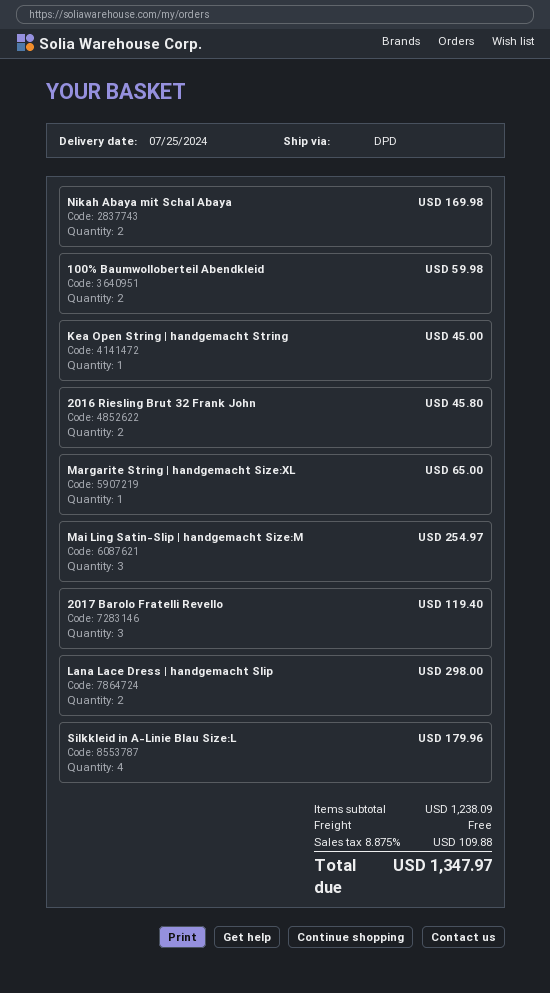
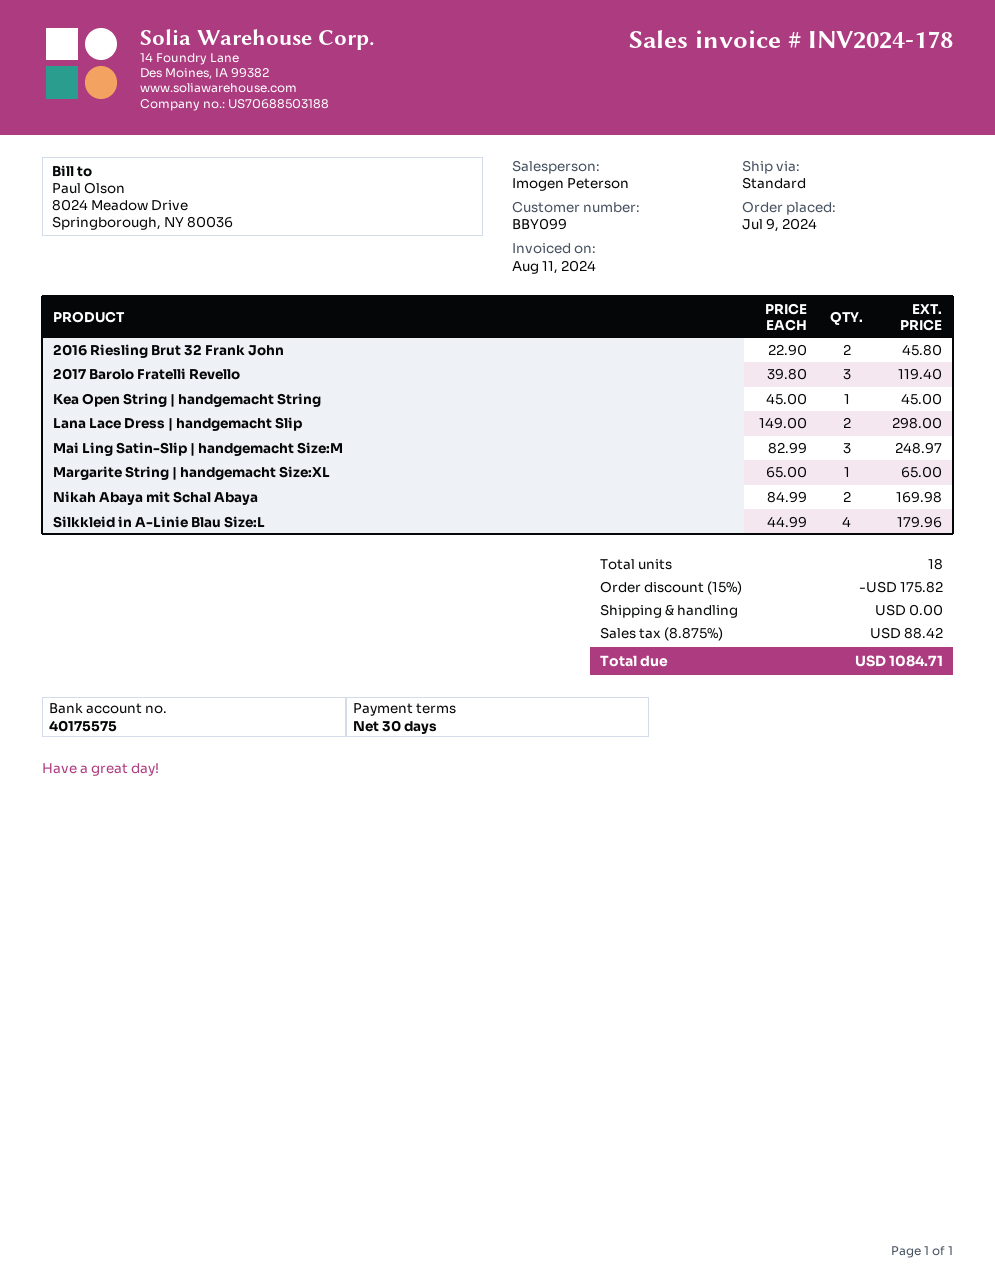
shipping method: DPD -> standard
100% Baumwolloberteil Abendkleid: 2 for 59.98 -> none
Mai Ling Satin-Slip | handgemacht Size:M: 3 for 254.97 -> 3 for 248.97
discount: none -> 15% = 175.82
tax: 8.875% = 109.88 -> 8.875% = 88.42
total: 1347.97 -> 1084.71

